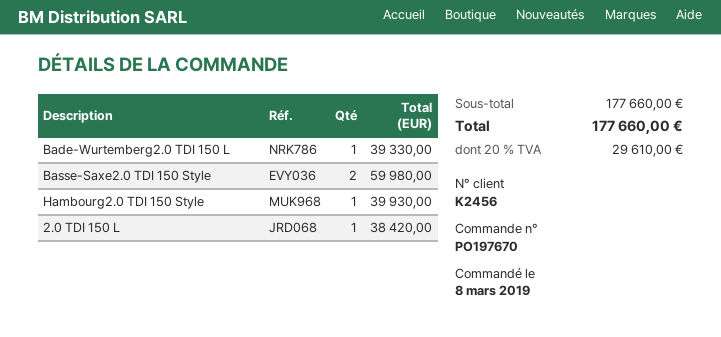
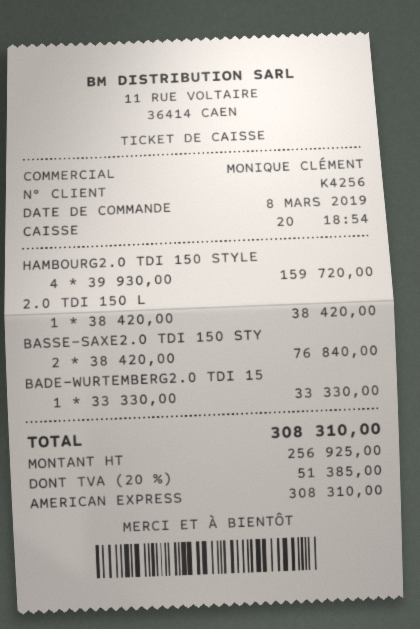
customer number: K2456 -> K4256
Bade-Wurtemberg2.0 TDI 150 L: 1 for 39330.00 -> 1 for 33330.00
Basse-Saxe2.0 TDI 150 Style: 2 for 59980.00 -> 2 for 76840.00
Hambourg2.0 TDI 150 Style: 1 for 39930.00 -> 4 for 159720.00
tax: 20% = 29610.00 -> 20% = 51385.00
total: 177660.00 -> 308310.00

